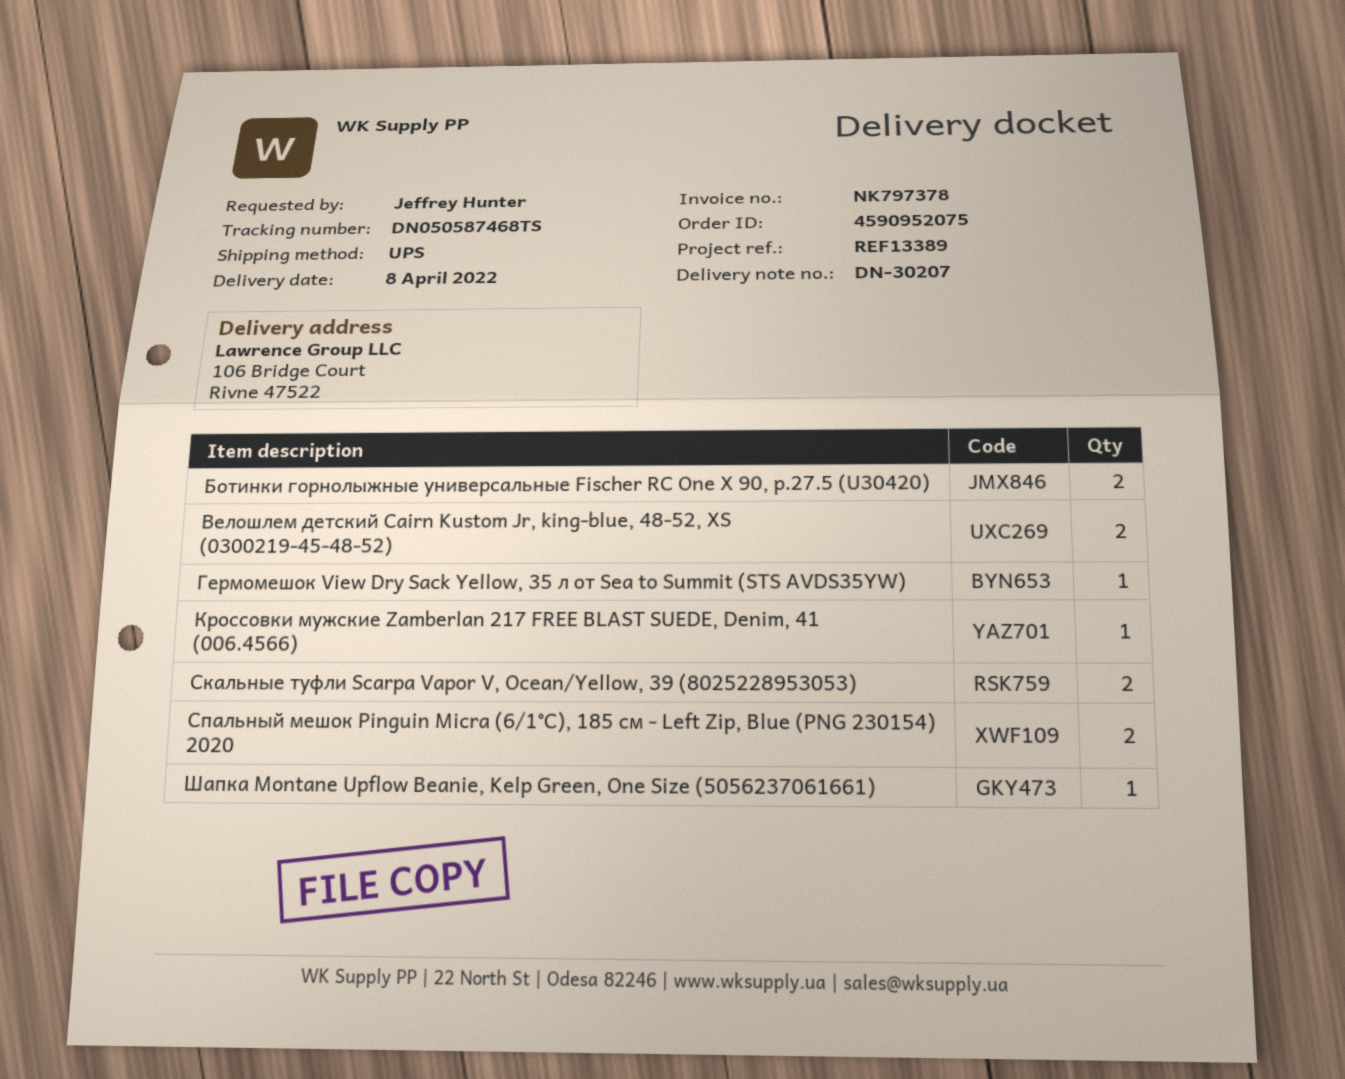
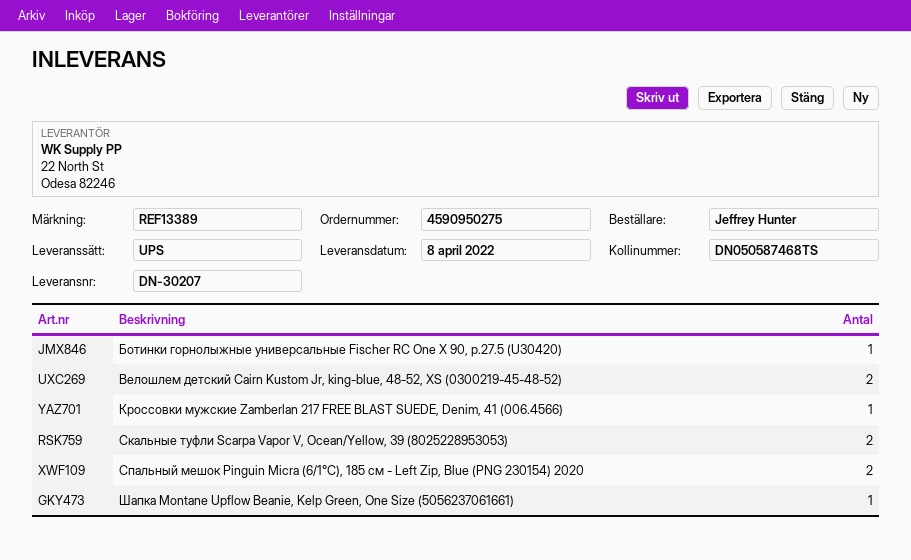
order number: 4590952075 -> 4590950275
Ботинки горнолыжные универсальные Fischer RC One X 90, р.27.5 (U30420): 2 -> 1
Гермомешок View Dry Sack Yellow, 35 л от Sea to Summit (STS AVDS35YW): 1 -> none

